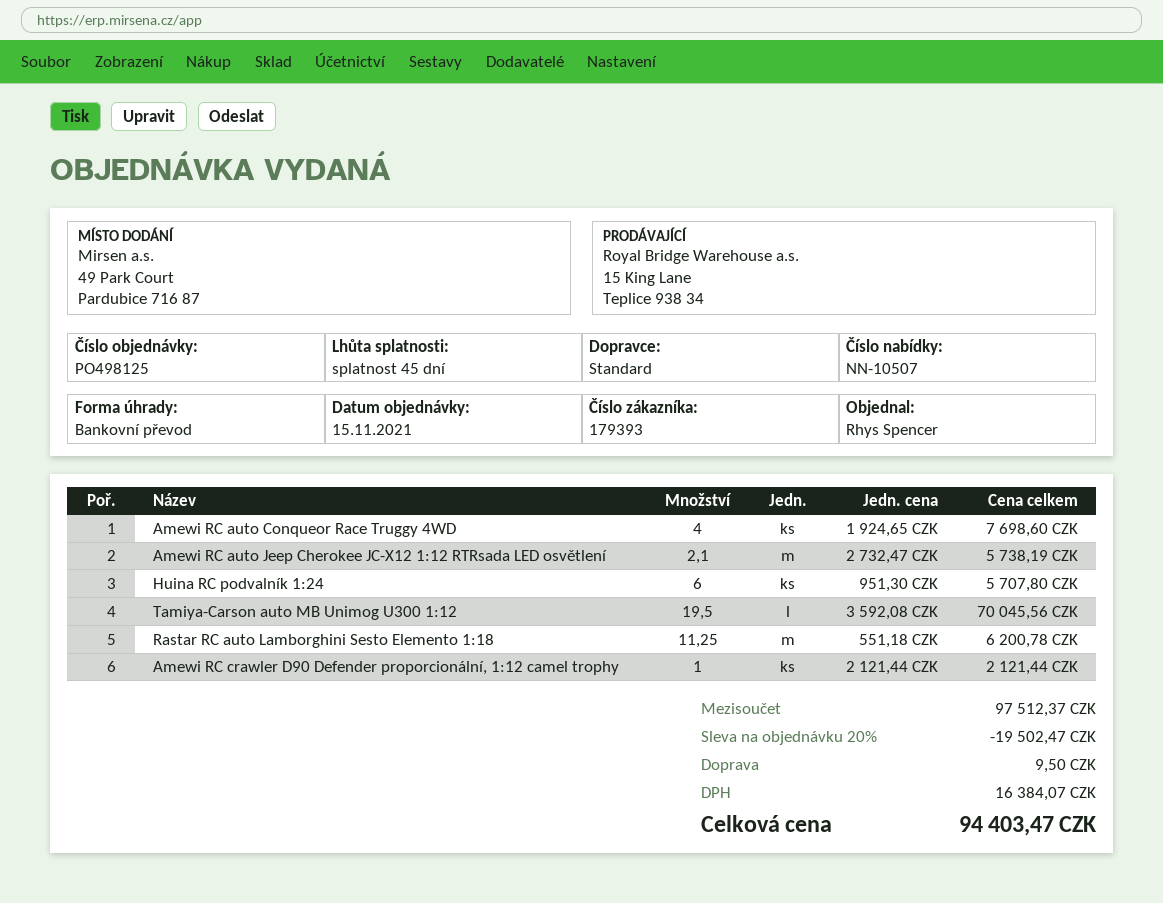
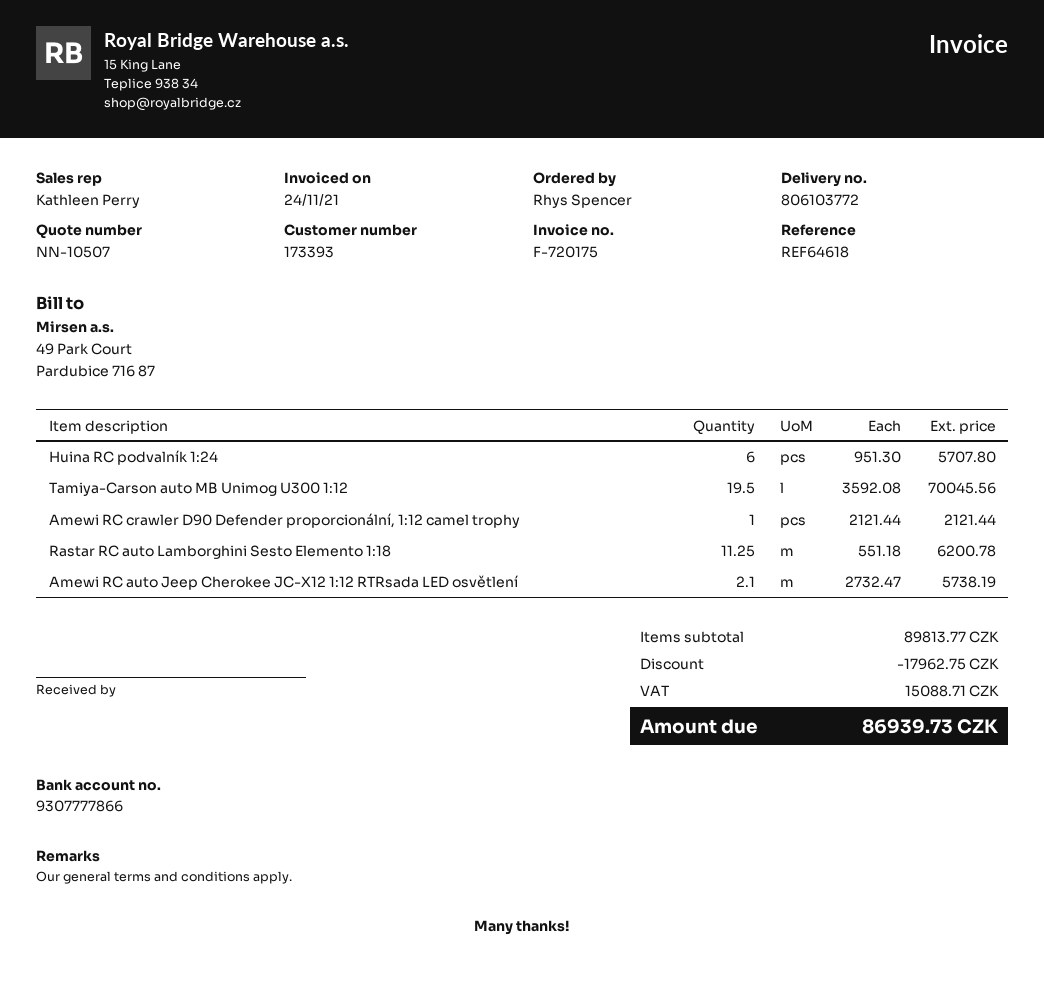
customer number: 179393 -> 173393
Amewi RC auto Conqueor Race Truggy 4WD: 4 x 1924.65 = 7698.60 -> none
subtotal: 97512.37 -> 89813.77
discount: 19502.47 -> 17962.75
shipping: 9.50 -> none
tax: 16384.07 -> 15088.71
total: 94403.47 -> 86939.73

